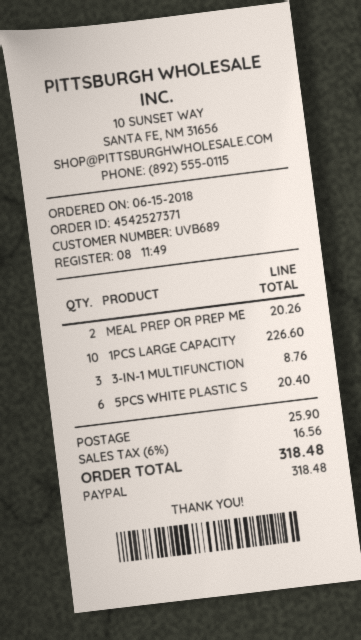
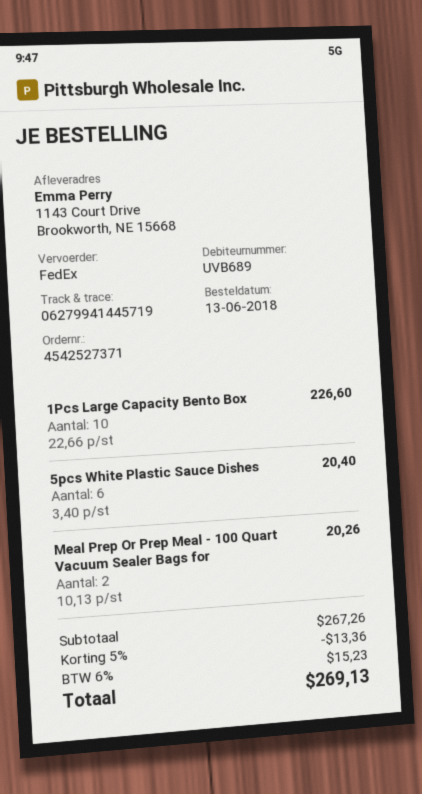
order date: 2018-06-15 -> 2018-06-13
3-IN-1 MULTIFUNCTION: 3 for 8.76 -> none
discount: none -> 5% = 13.36
shipping: 25.90 -> none
tax: 6% = 16.56 -> 6% = 15.23
total: 318.48 -> 269.13

